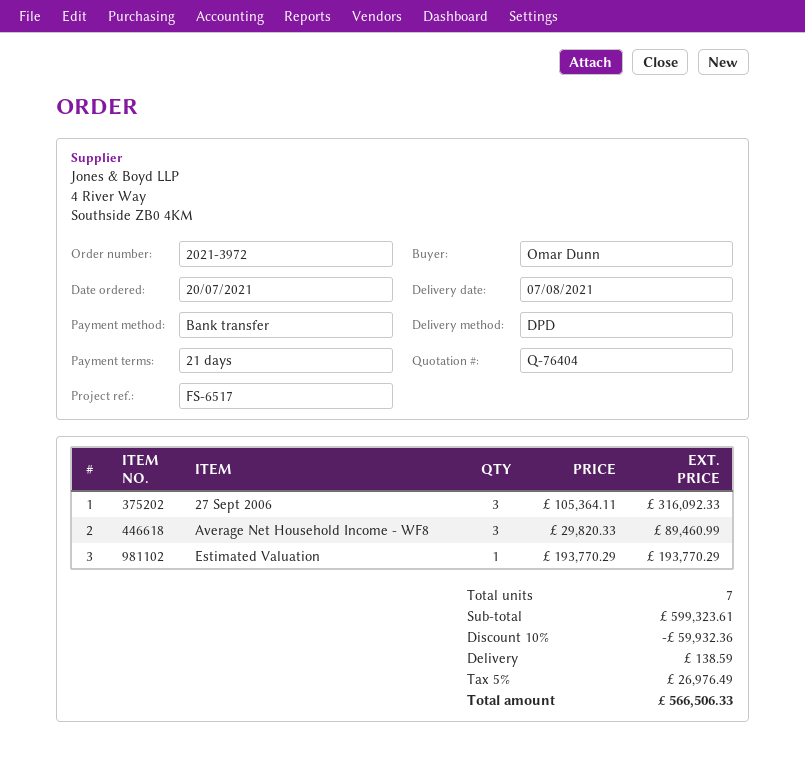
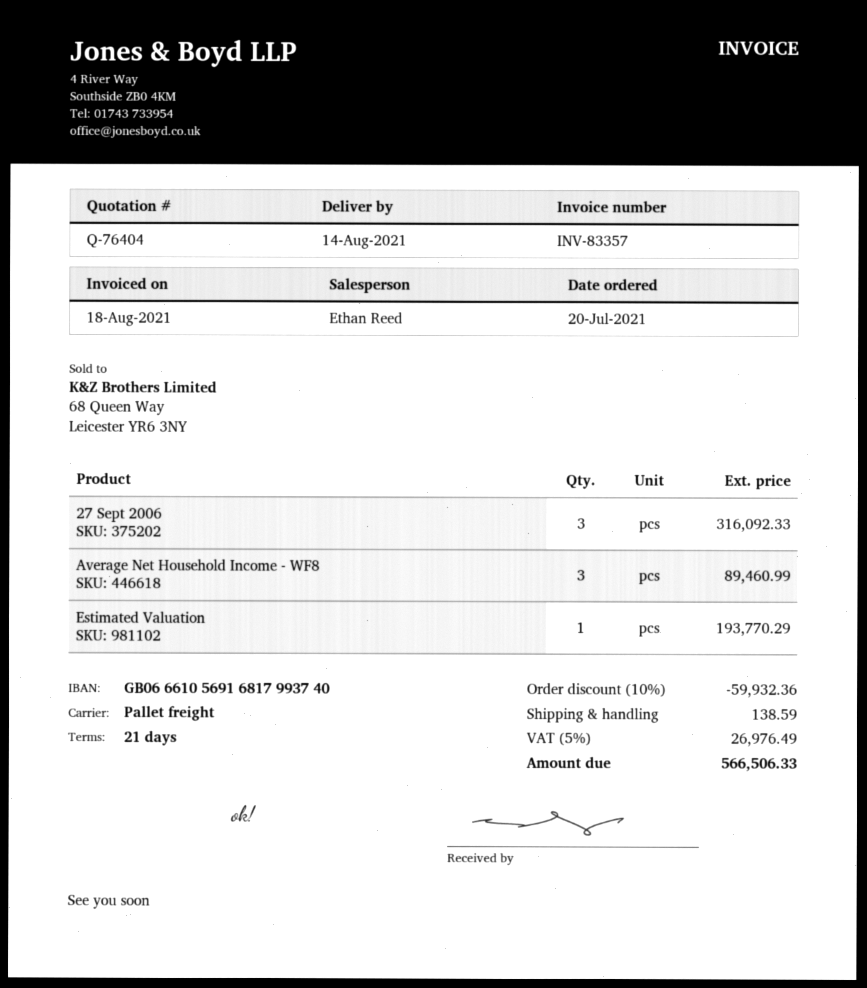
delivery date: 2021-08-07 -> 2021-08-14
shipping method: DPD -> pallet freight

